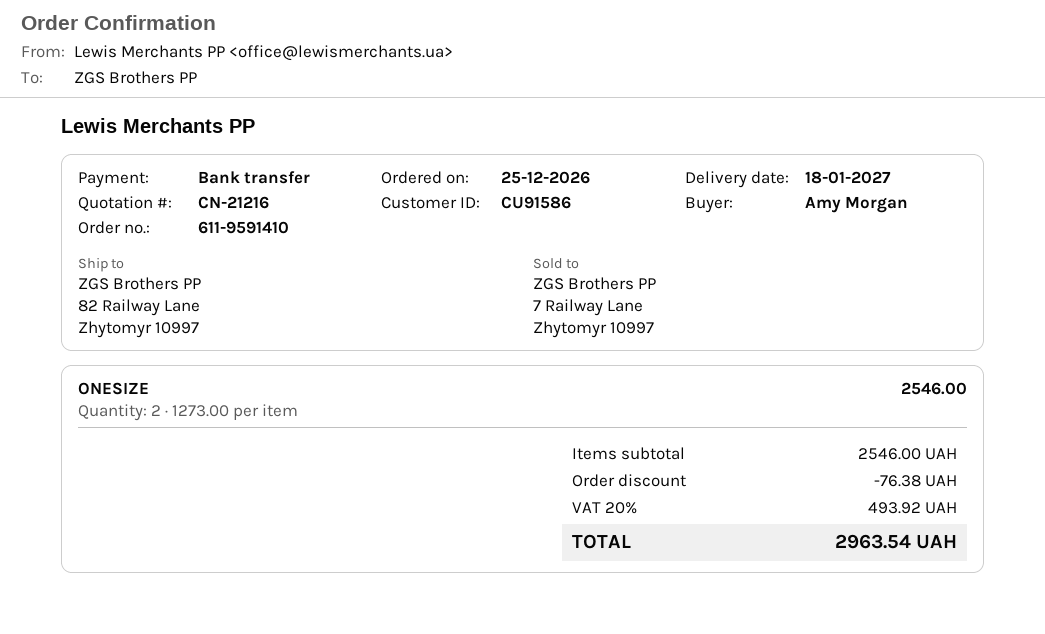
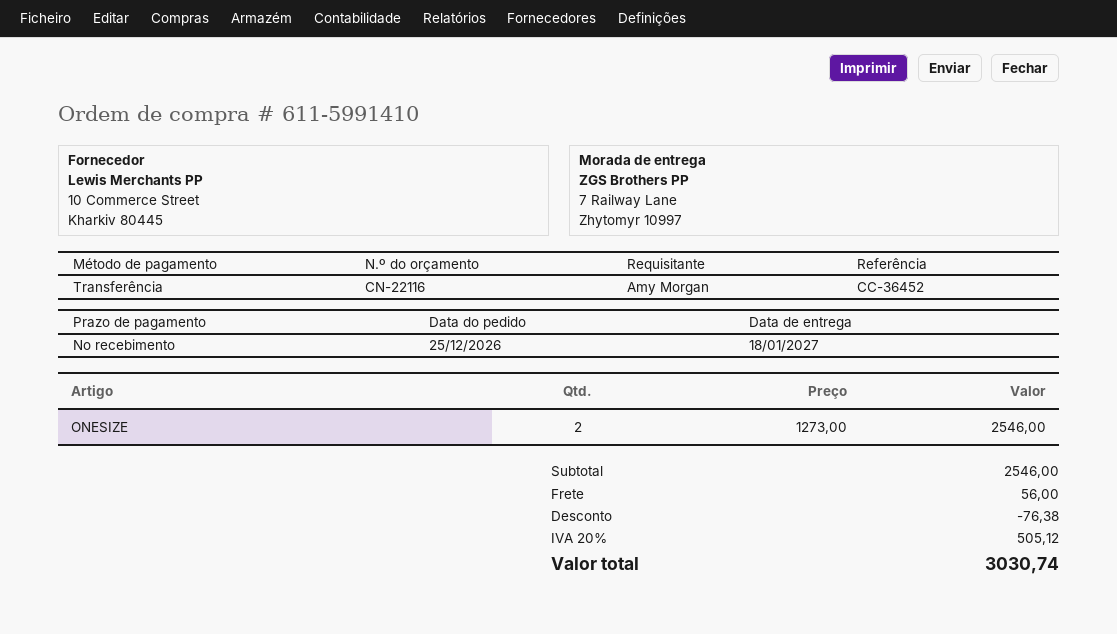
quote number: CN-21216 -> CN-22116
order number: 611-9591410 -> 611-5991410
ship to: 82 Railway Lane, Zhytomyr 10997 -> 7 Railway Lane, Zhytomyr 10997
shipping: none -> 56.00
tax: 20% = 493.92 -> 20% = 505.12
total: 2963.54 -> 3030.74

